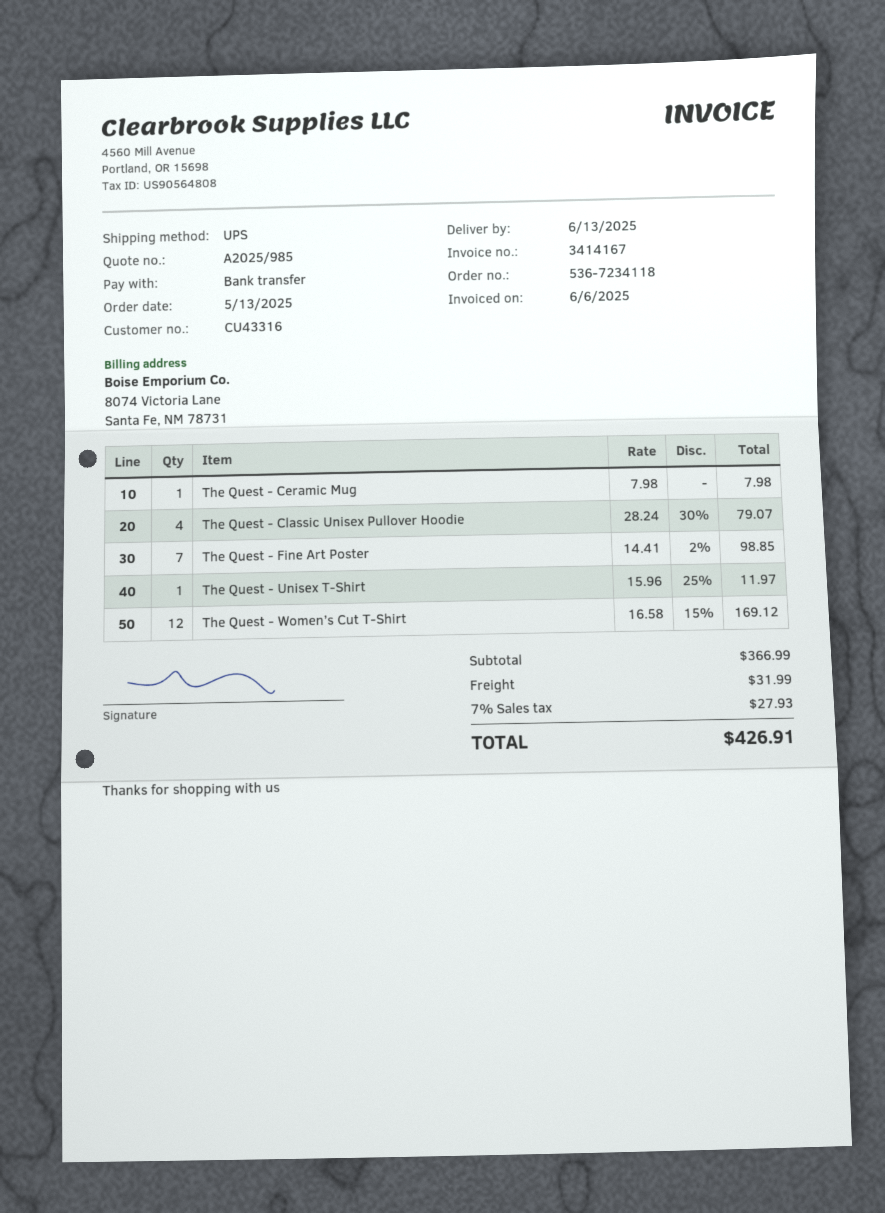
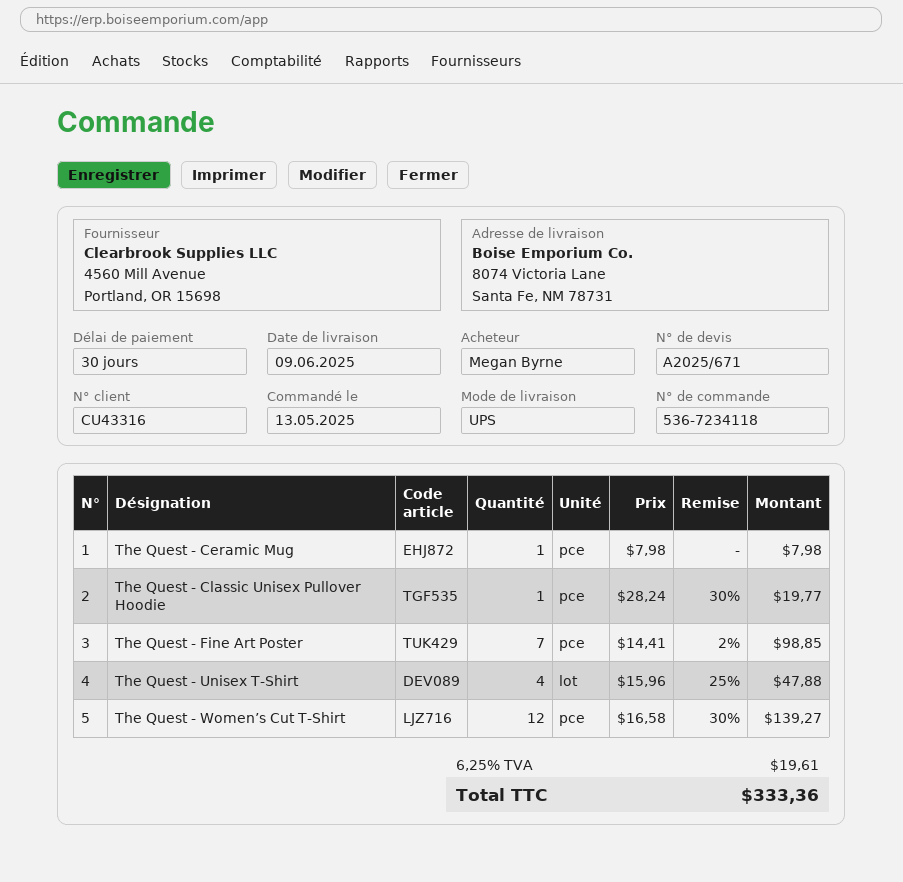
quote number: A2025/985 -> A2025/671
delivery date: 2025-06-13 -> 2025-06-09
The Quest - Classic Unisex Pullover Hoodie: 4 x 28.24 - 30% = 79.07 -> 1 x 28.24 - 30% = 19.77
The Quest - Unisex T-Shirt: 1 x 15.96 - 25% = 11.97 -> 4 x 15.96 - 25% = 47.88
The Quest - Women’s Cut T-Shirt: 12 x 16.58 - 15% = 169.12 -> 12 x 16.58 - 30% = 139.27
shipping: 31.99 -> none
tax: 7% = 27.93 -> 6.25% = 19.61
total: 426.91 -> 333.36

